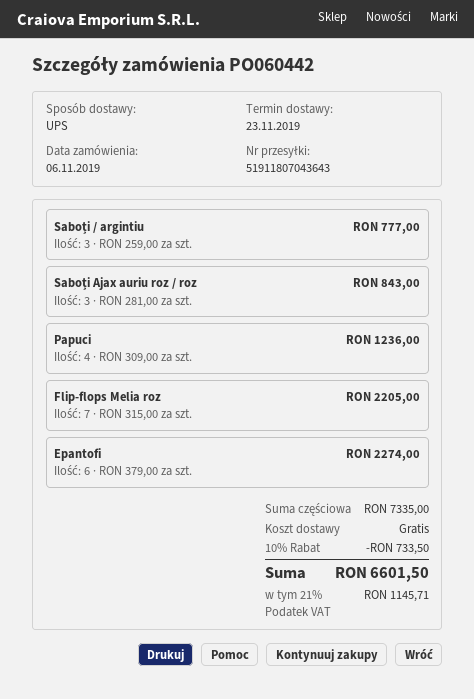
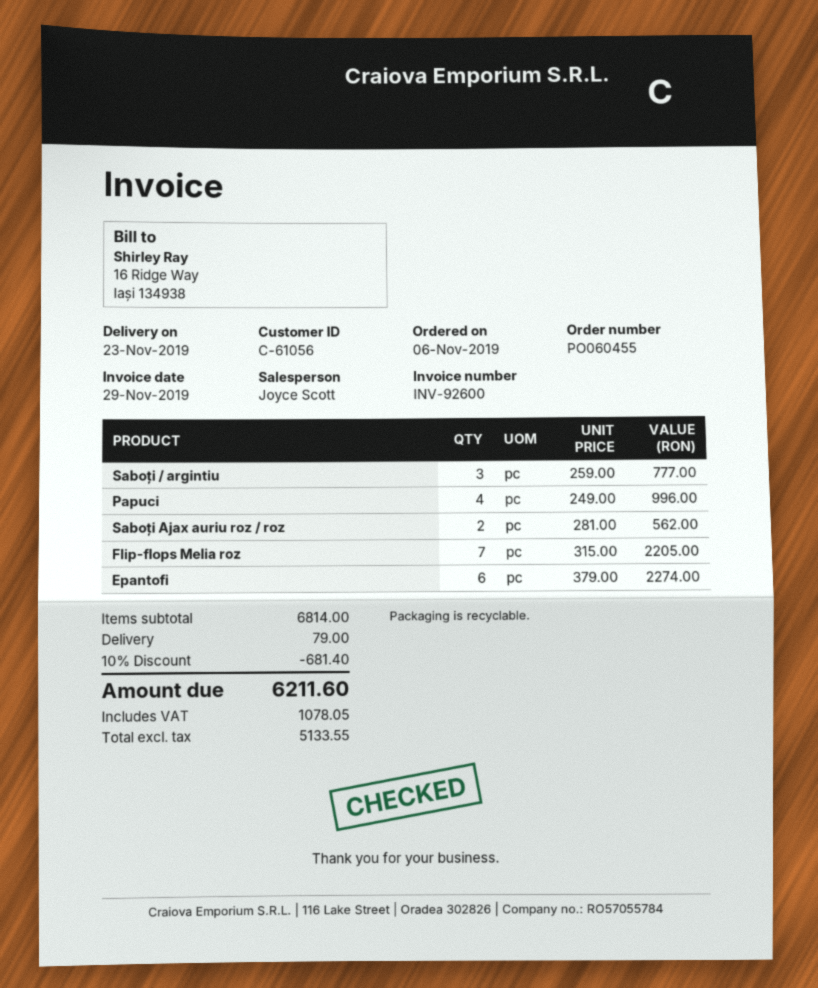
order number: PO060442 -> PO060455
Saboți Ajax auriu roz / roz: 3 x 281.00 = 843.00 -> 2 x 281.00 = 562.00
Papuci: 4 x 309.00 = 1236.00 -> 4 x 249.00 = 996.00
subtotal: 7335.00 -> 6814.00
discount: 10% = 733.50 -> 10% = 681.40
shipping: 0.00 -> 79.00
tax: 1145.71 -> 1078.05
total: 6601.50 -> 6211.60

